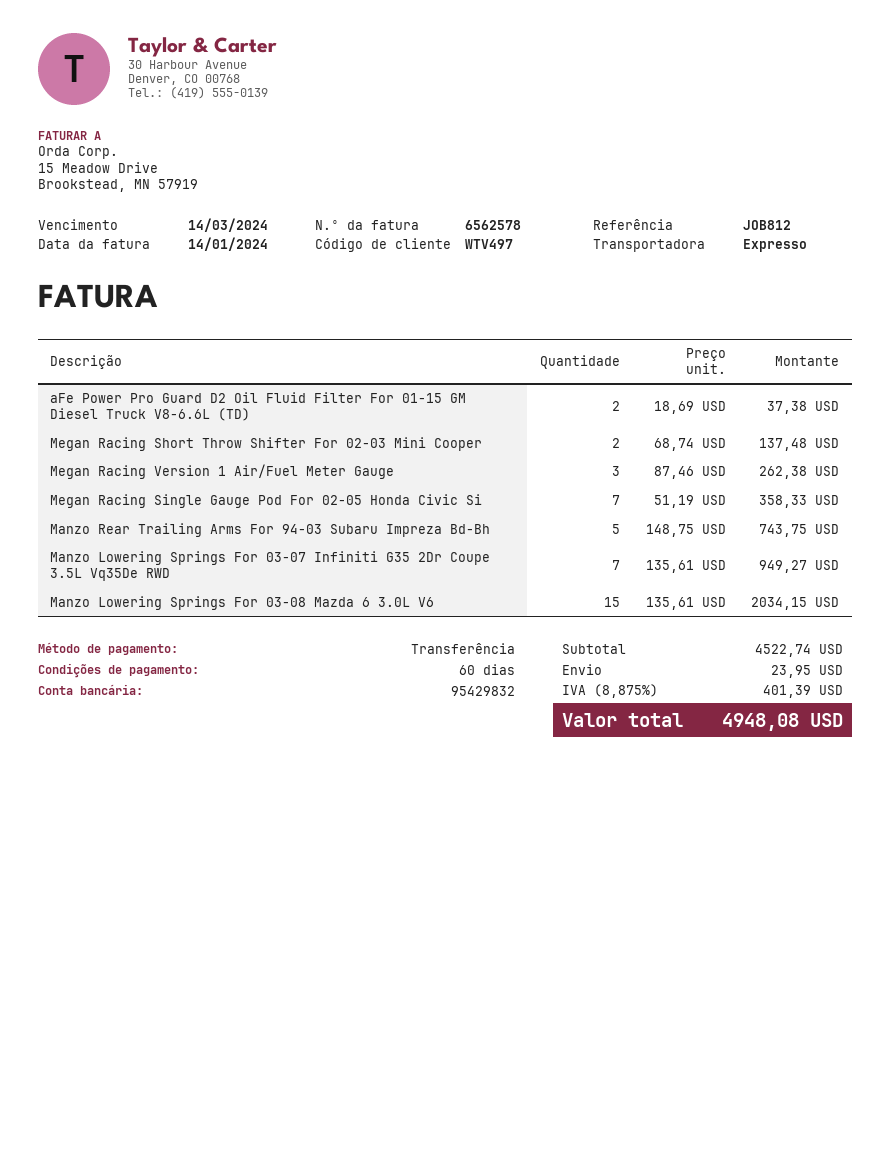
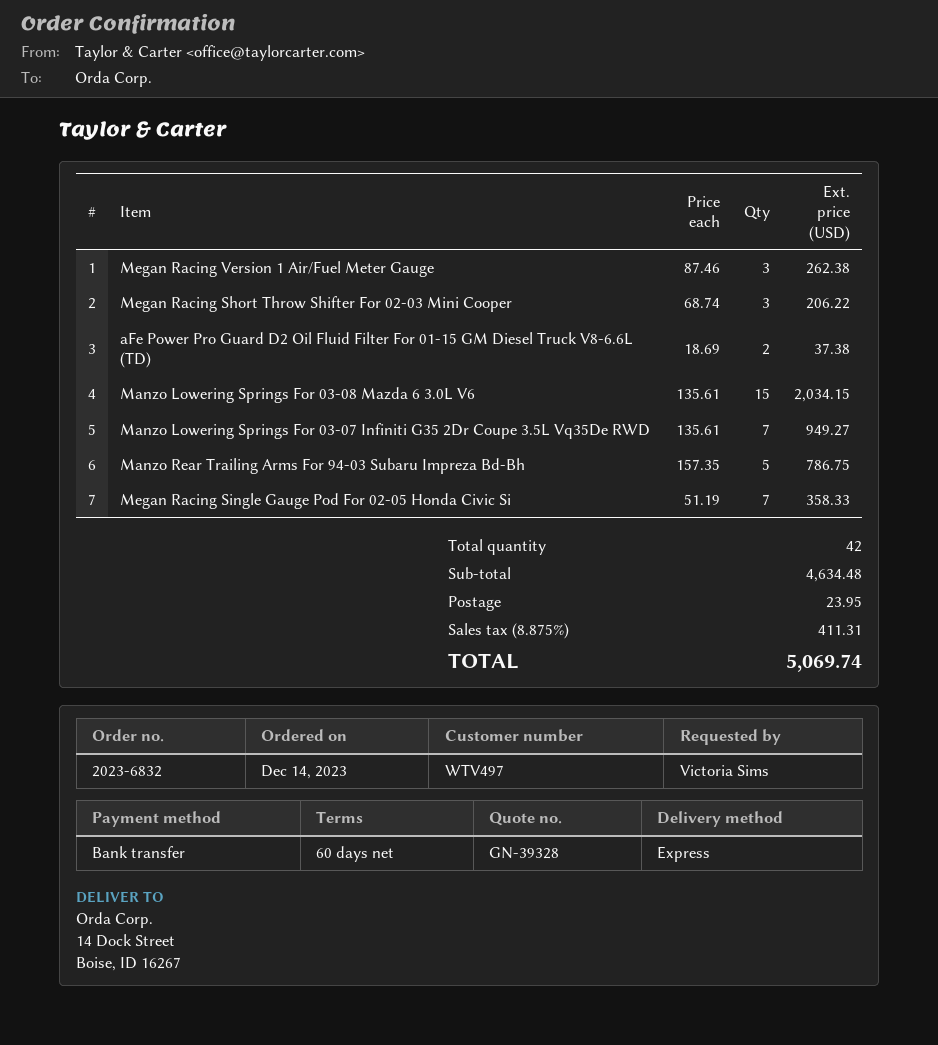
Megan Racing Short Throw Shifter For 02-03 Mini Cooper: 2 x 68.74 = 137.48 -> 3 x 68.74 = 206.22
Manzo Rear Trailing Arms For 94-03 Subaru Impreza Bd-Bh: 5 x 148.75 = 743.75 -> 5 x 157.35 = 786.75
subtotal: 4522.74 -> 4634.48
tax: 8.875% = 401.39 -> 8.875% = 411.31
total: 4948.08 -> 5069.74

